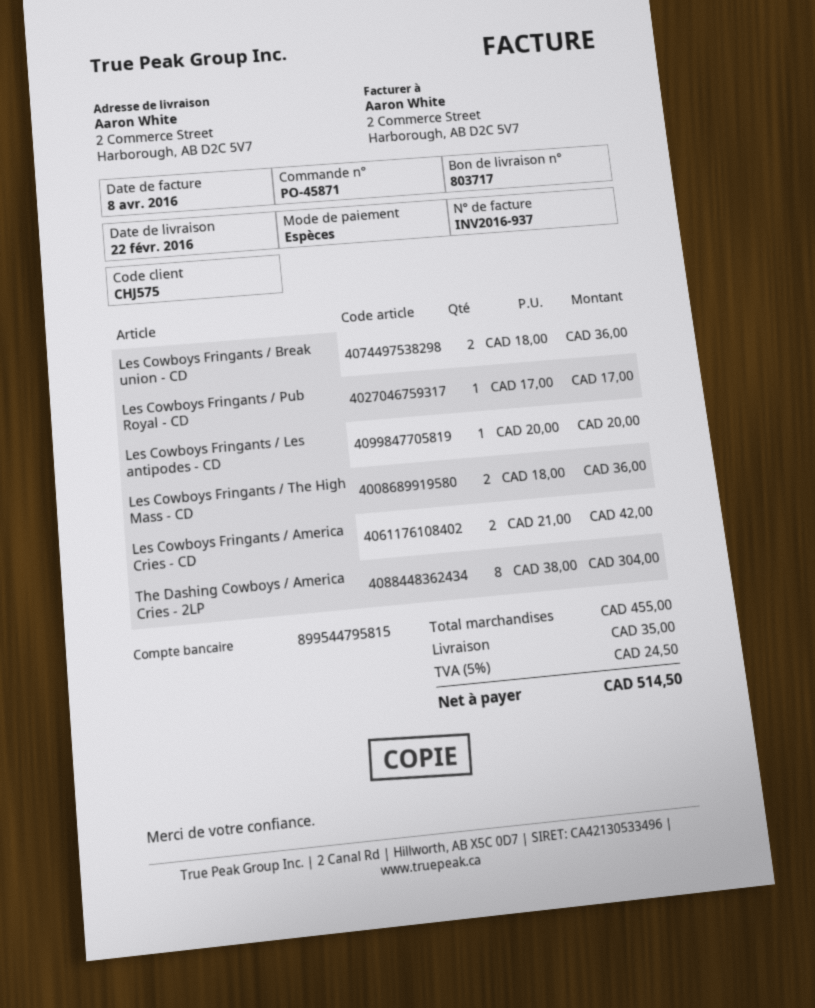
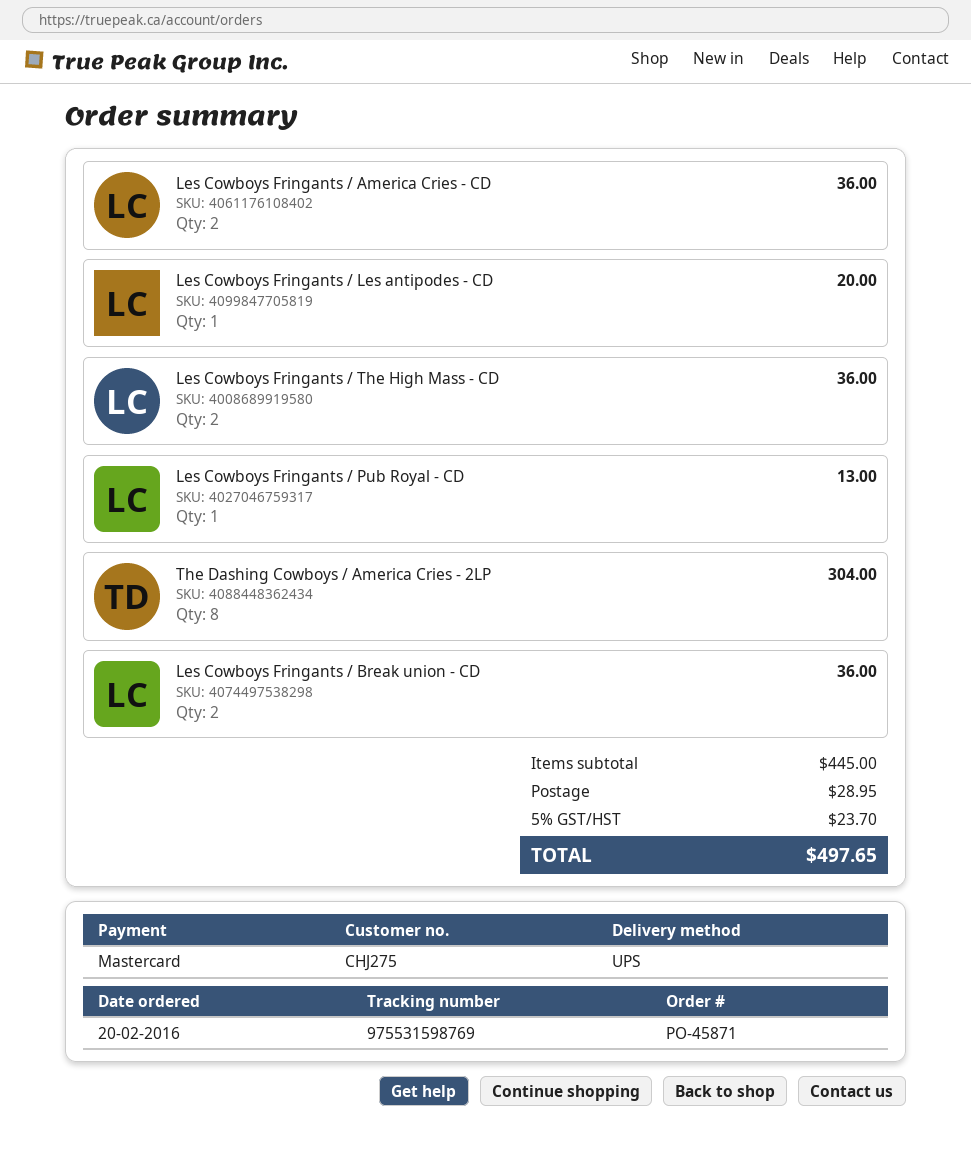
customer number: CHJ575 -> CHJ275
payment method: cash -> Mastercard
Les Cowboys Fringants / Pub Royal - CD: 1 for 17.00 -> 1 for 13.00
Les Cowboys Fringants / America Cries - CD: 2 for 42.00 -> 2 for 36.00
subtotal: 455.00 -> 445.00
shipping: 35.00 -> 28.95
tax: 5% = 24.50 -> 5% = 23.70
total: 514.50 -> 497.65

